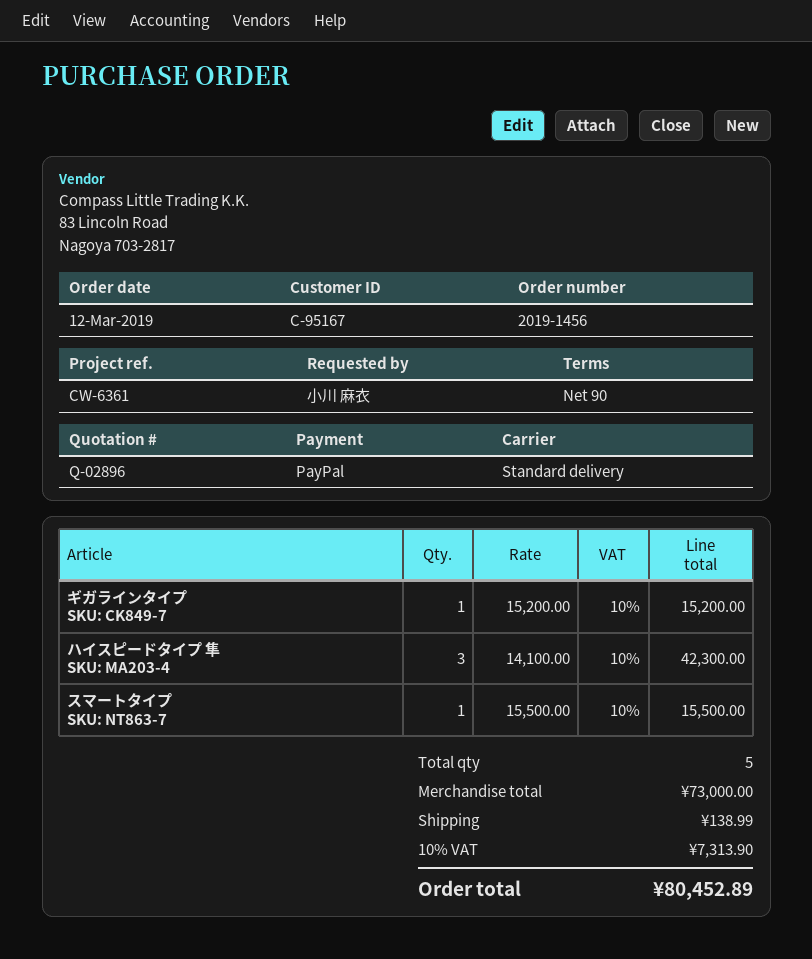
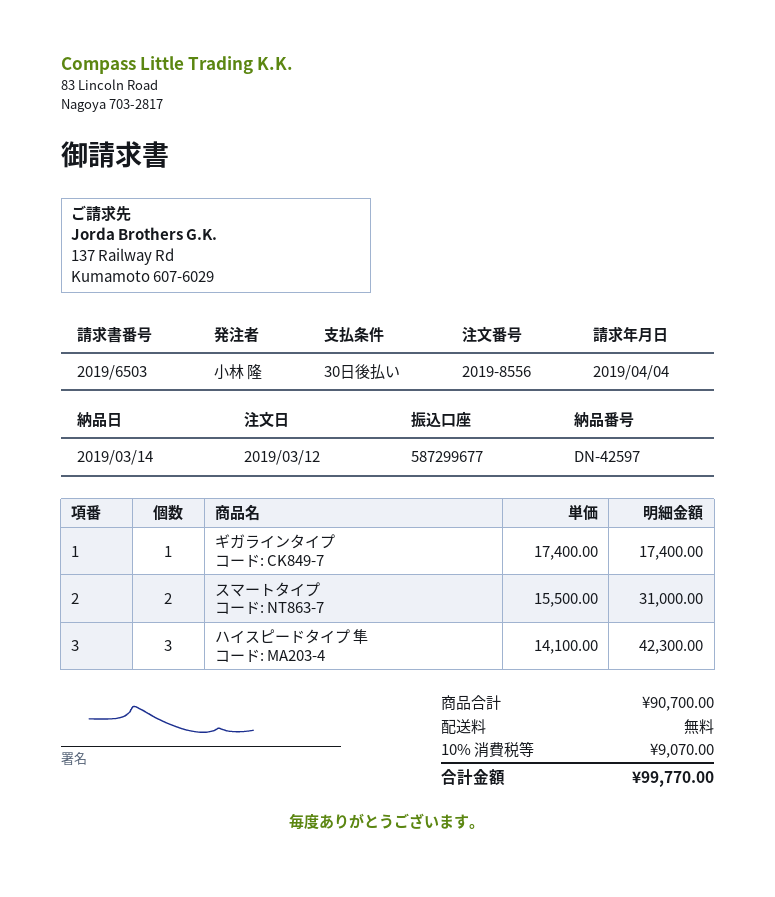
order number: 2019-1456 -> 2019-8556
payment terms: 90 days -> 30 days
ordered by: 小川 麻衣 -> 小林 隆
ギガラインタイプ: 1 x 15200.00 = 15200.00 -> 1 x 17400.00 = 17400.00
スマートタイプ: 1 x 15500.00 = 15500.00 -> 2 x 15500.00 = 31000.00
subtotal: 73000.00 -> 90700.00
shipping: 138.99 -> 0.00
tax: 10% = 7313.90 -> 10% = 9070.00
total: 80452.89 -> 99770.00

